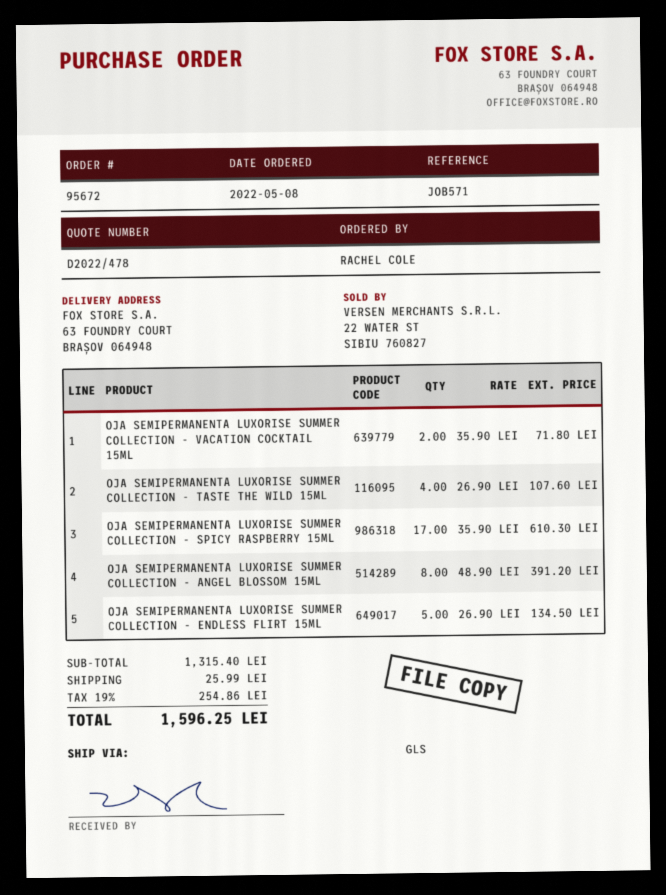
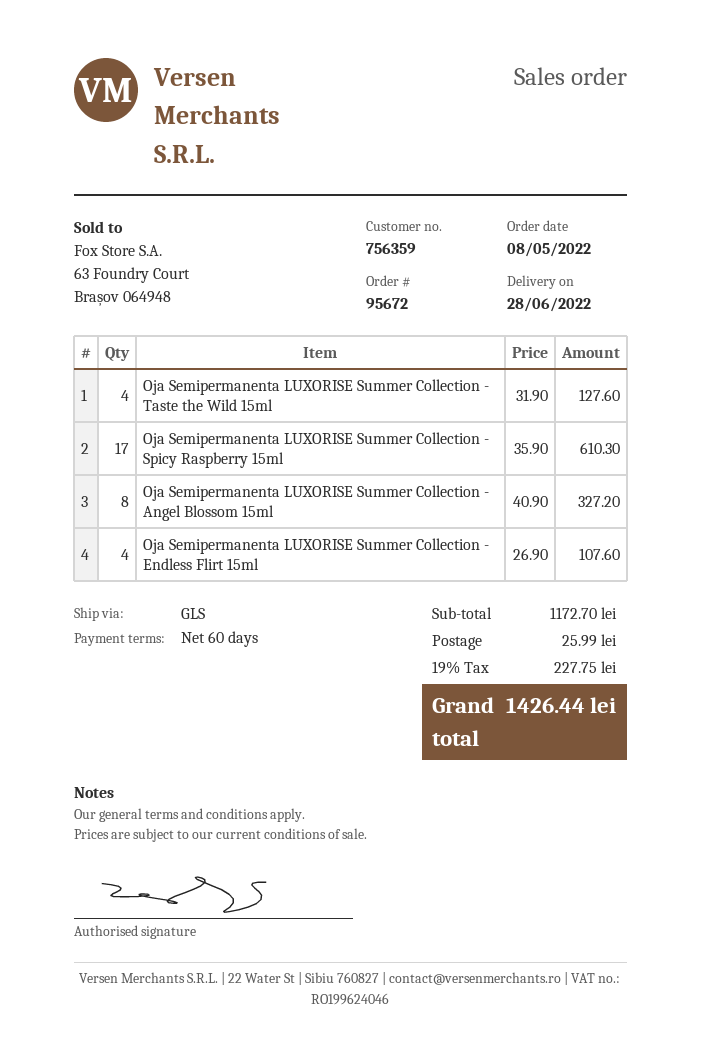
OJA SEMIPERMANENTA LUXORISE SUMMER COLLECTION - VACATION COCKTAIL 15ML: 2 x 35.90 = 71.80 -> none
OJA SEMIPERMANENTA LUXORISE SUMMER COLLECTION - TASTE THE WILD 15ML: 4 x 26.90 = 107.60 -> 4 x 31.90 = 127.60
OJA SEMIPERMANENTA LUXORISE SUMMER COLLECTION - ANGEL BLOSSOM 15ML: 8 x 48.90 = 391.20 -> 8 x 40.90 = 327.20
OJA SEMIPERMANENTA LUXORISE SUMMER COLLECTION - ENDLESS FLIRT 15ML: 5 x 26.90 = 134.50 -> 4 x 26.90 = 107.60
subtotal: 1315.40 -> 1172.70
tax: 19% = 254.86 -> 19% = 227.75
total: 1596.25 -> 1426.44

